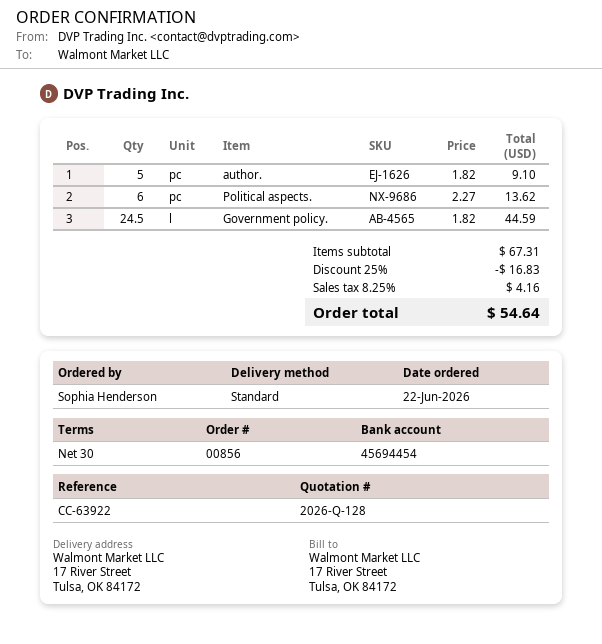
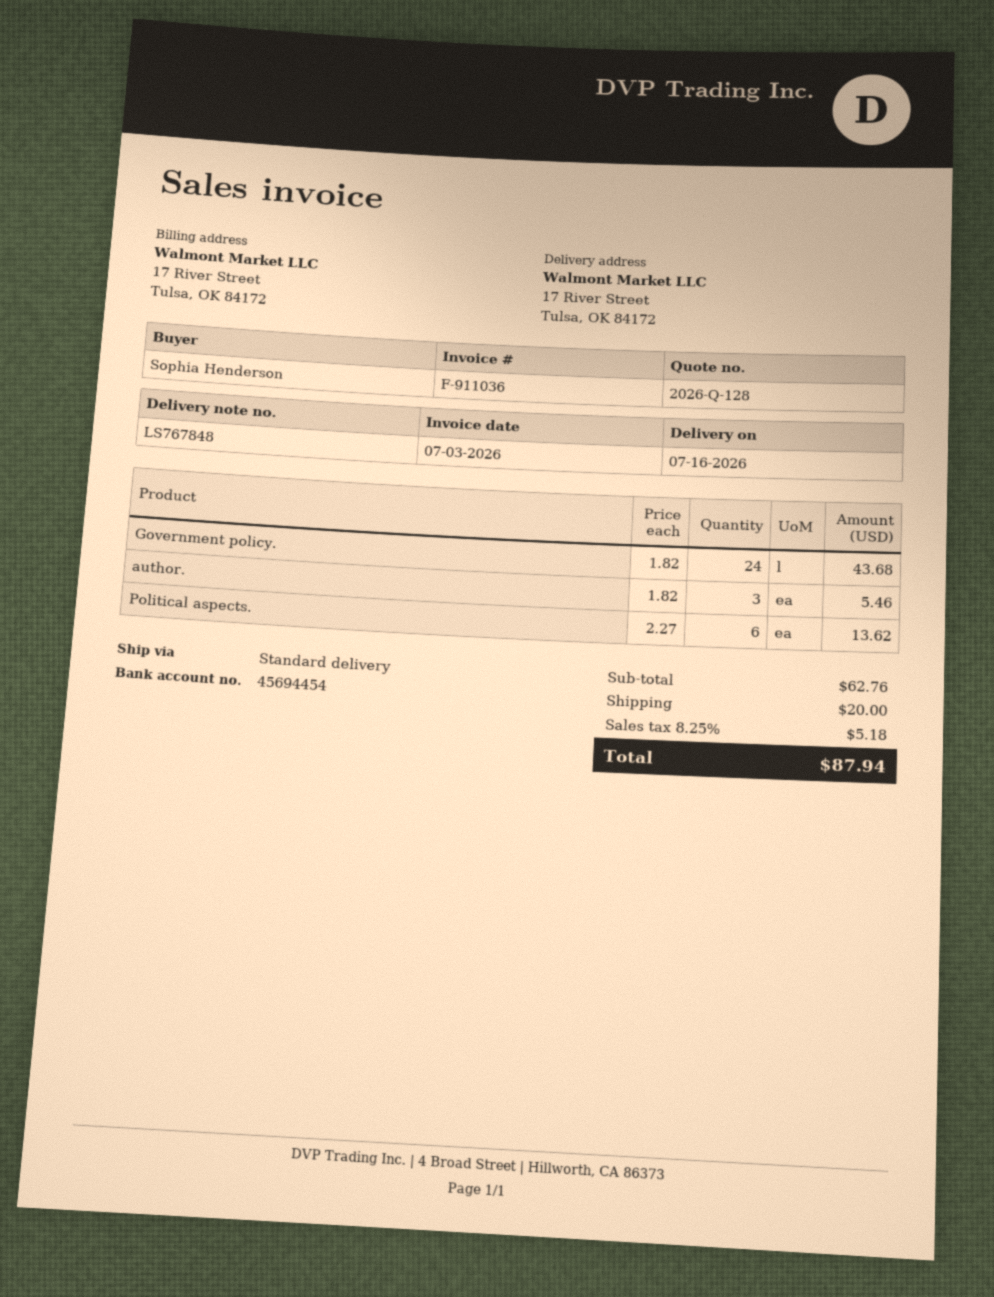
author.: 5 x 1.82 = 9.10 -> 3 x 1.82 = 5.46
Government policy.: 24.5 x 1.82 = 44.59 -> 24 x 1.82 = 43.68
subtotal: 67.31 -> 62.76
discount: 25% = 16.83 -> none
shipping: none -> 20.00
tax: 8.25% = 4.16 -> 8.25% = 5.18
total: 54.64 -> 87.94

